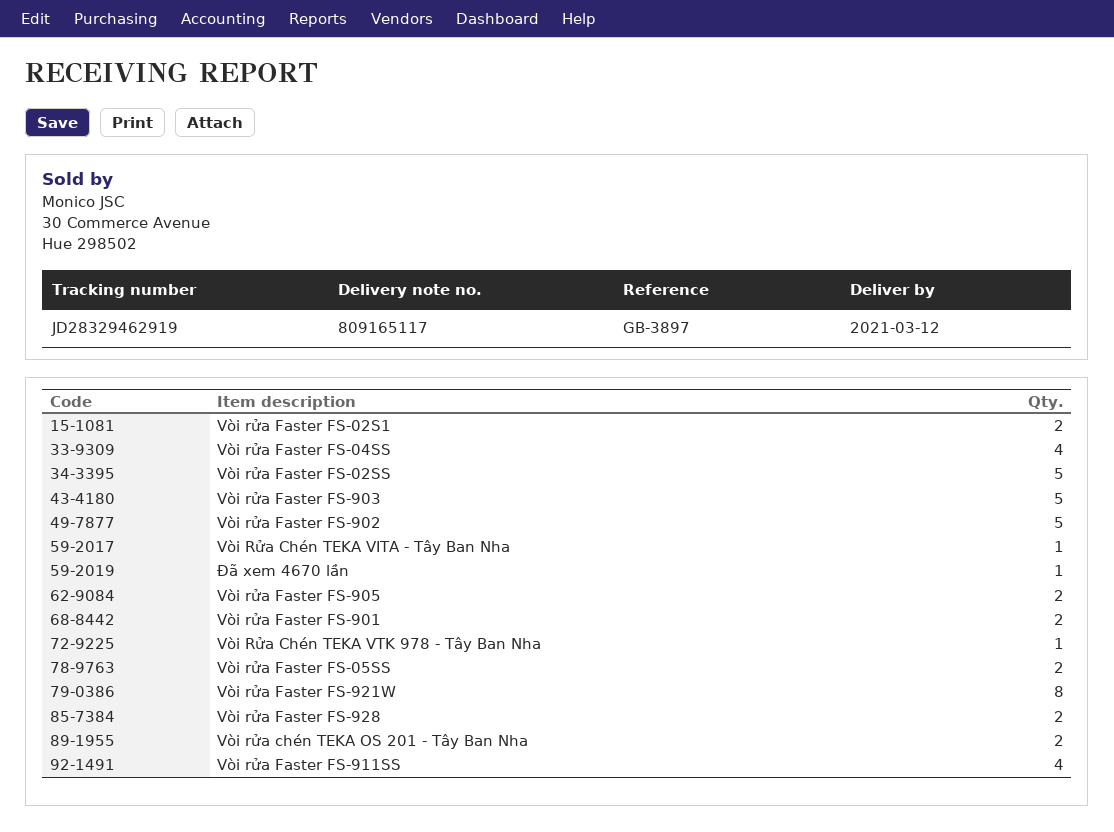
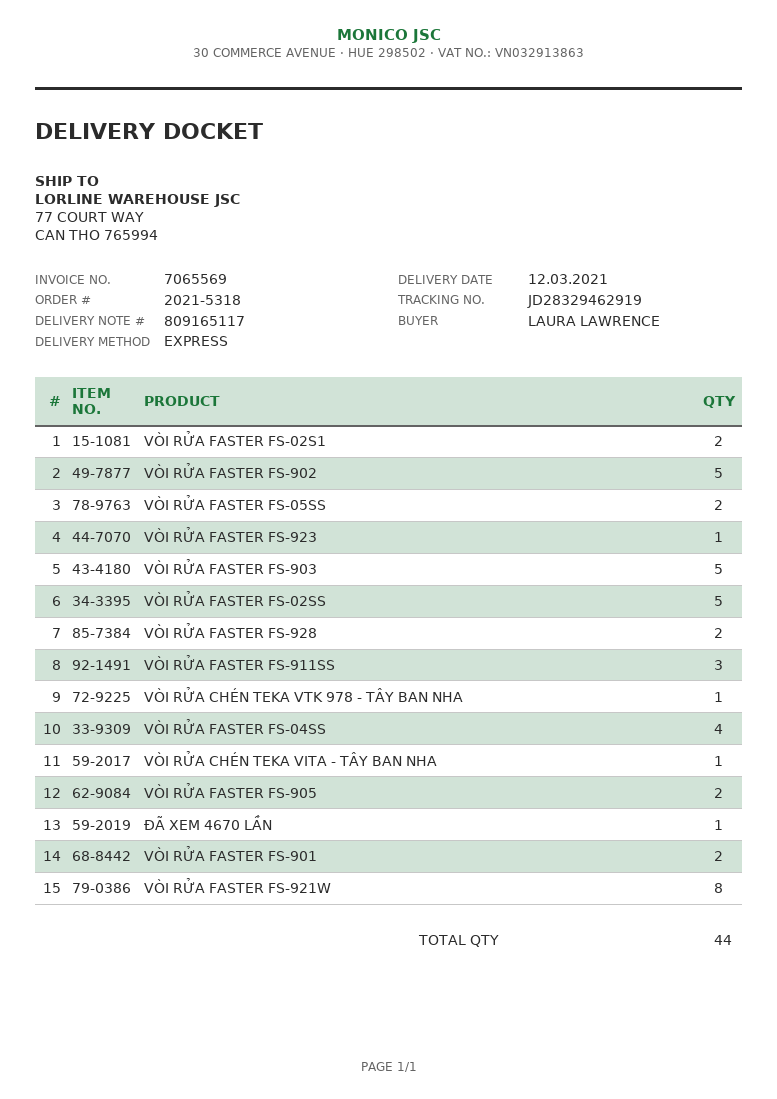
Vòi rửa chén TEKA OS 201 - Tây Ban Nha: 2 -> none
Vòi rửa Faster FS-911SS: 4 -> 3
VÒI RỬA FASTER FS-923: none -> 1

